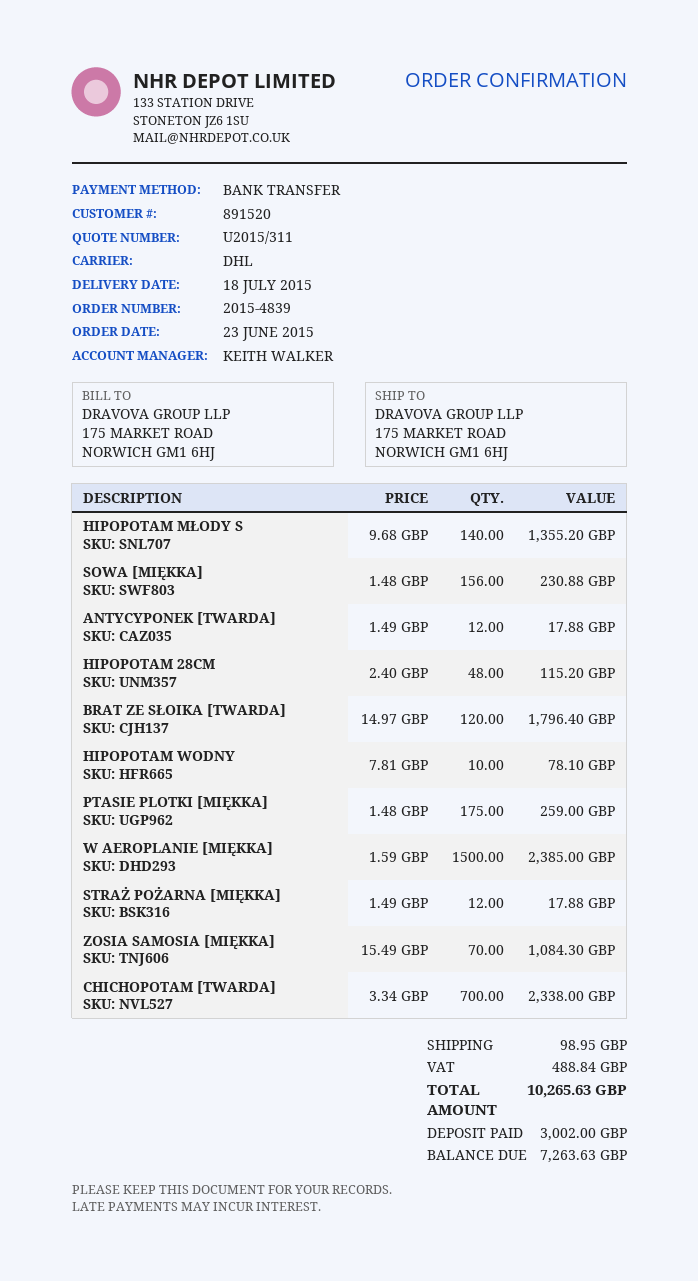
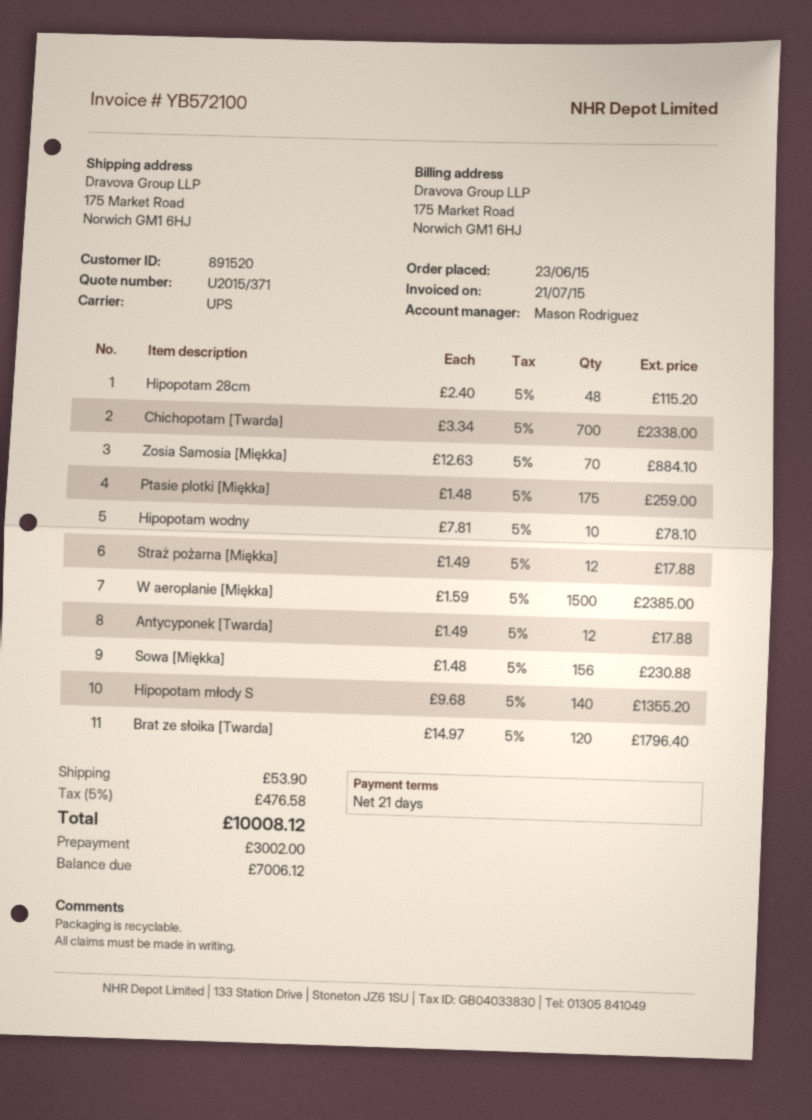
quote number: U2015/311 -> U2015/371
sales rep: KEITH WALKER -> Mason Rodriguez
shipping method: DHL -> UPS
ZOSIA SAMOSIA [MIĘKKA]: 70 x 15.49 = 1084.30 -> 70 x 12.63 = 884.10
shipping: 98.95 -> 53.90
tax: 488.84 -> 476.58
total: 10265.63 -> 10008.12
balance: 7263.63 -> 7006.12

